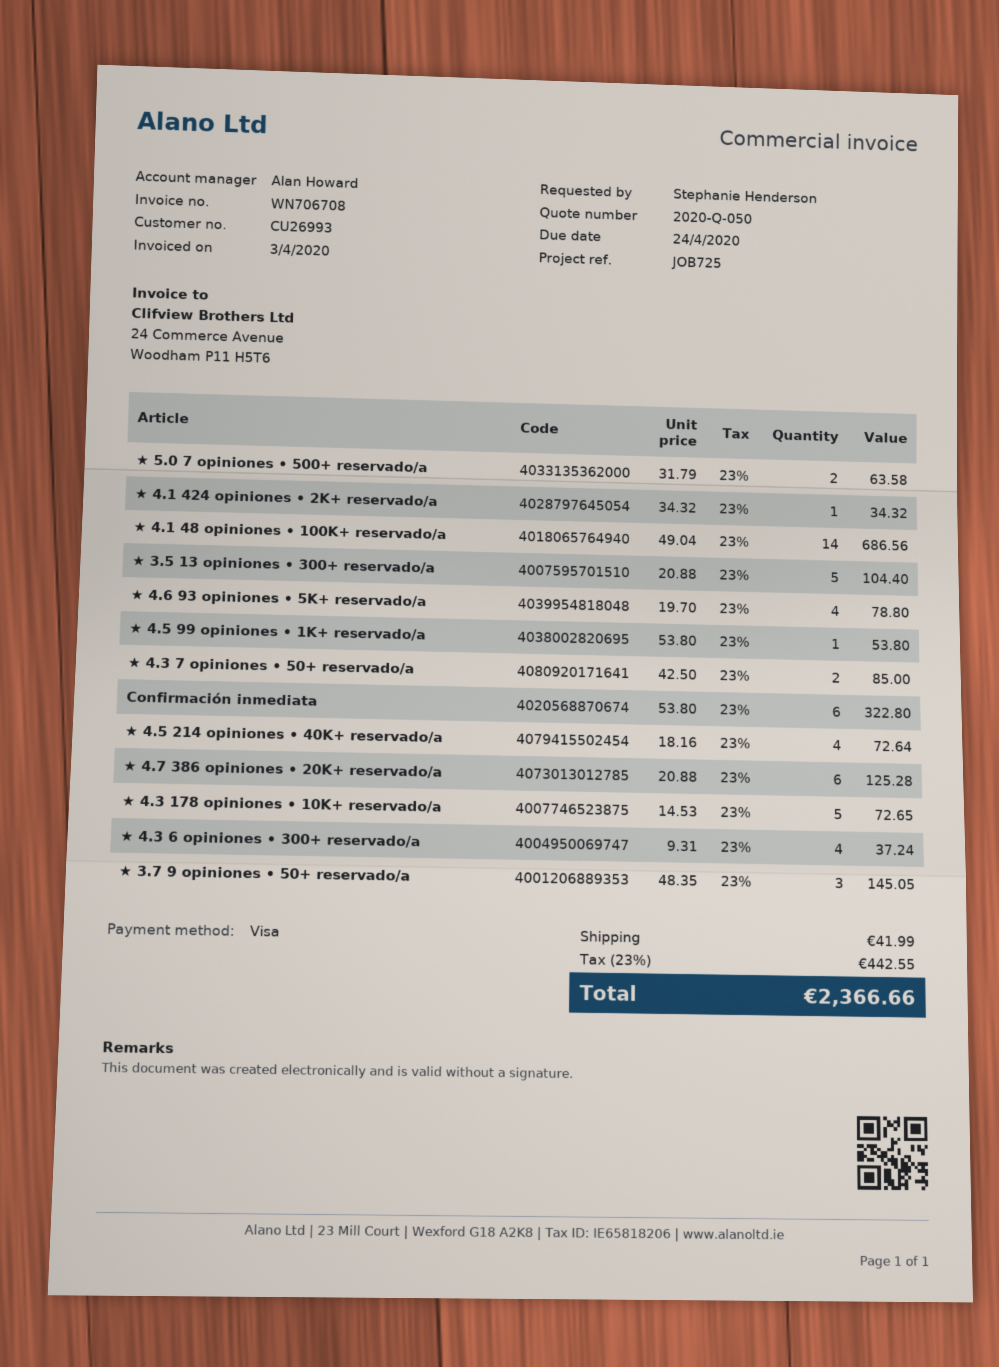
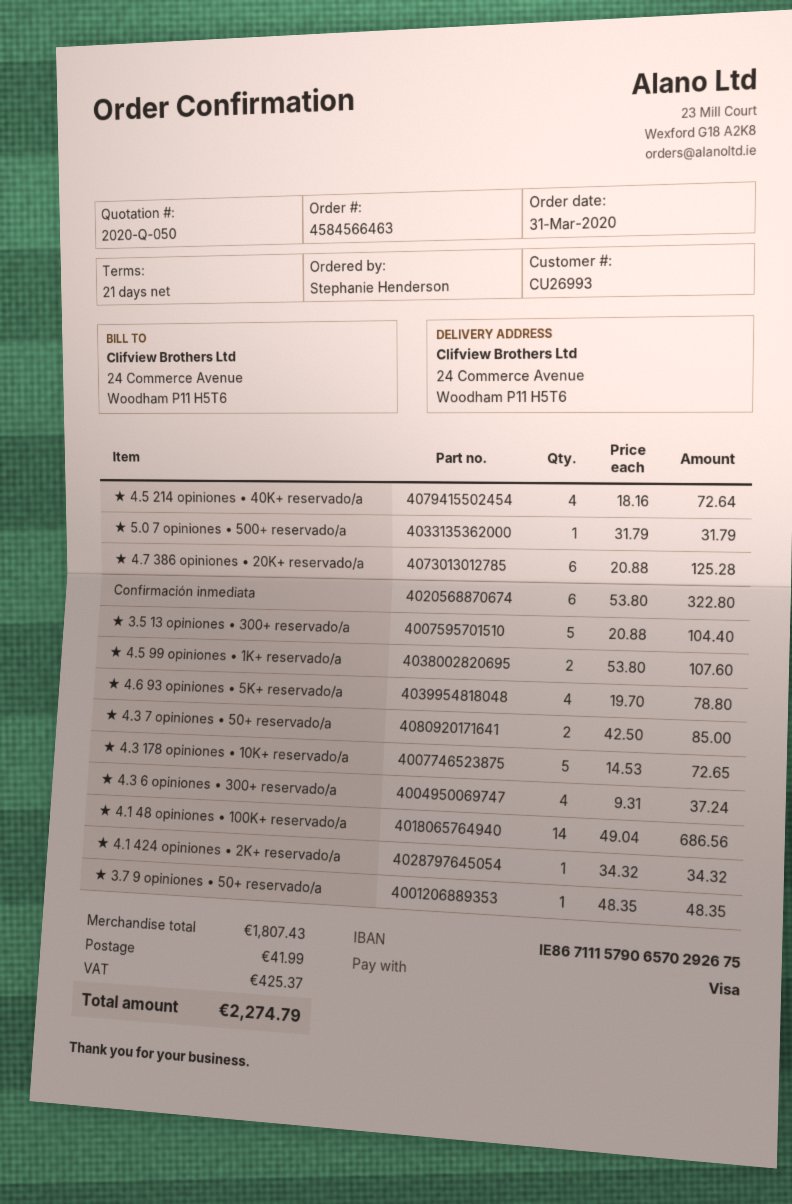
★ 5.0 7 opiniones • 500+ reservado/a: 2 x 31.79 = 63.58 -> 1 x 31.79 = 31.79
★ 4.5 99 opiniones • 1K+ reservado/a: 1 x 53.80 = 53.80 -> 2 x 53.80 = 107.60
★ 3.7 9 opiniones • 50+ reservado/a: 3 x 48.35 = 145.05 -> 1 x 48.35 = 48.35
tax: 442.55 -> 425.37
total: 2366.66 -> 2274.79

